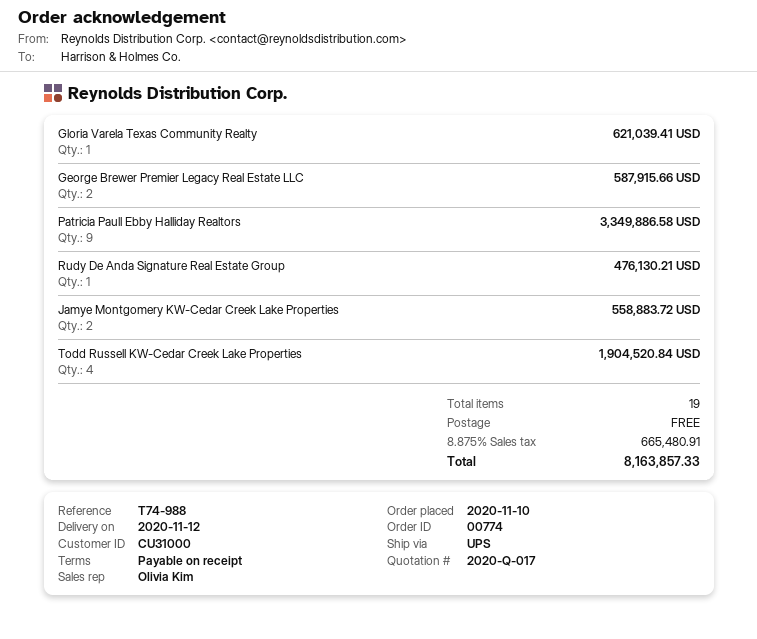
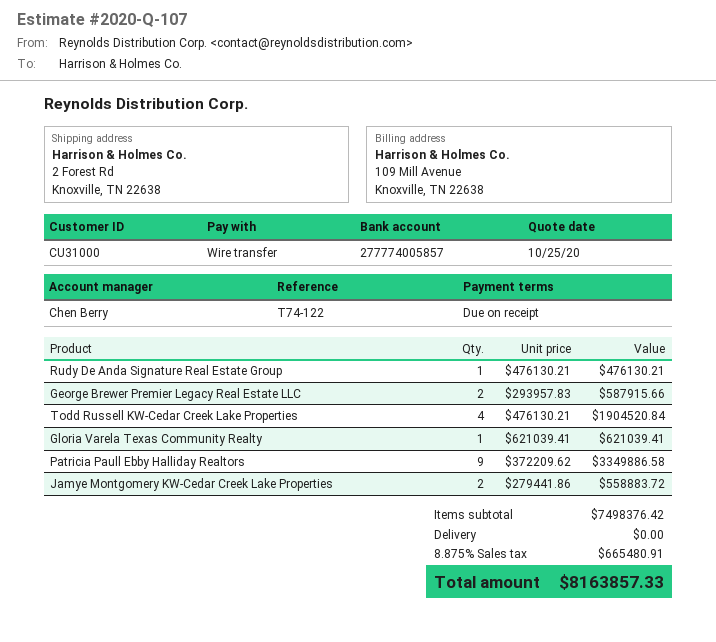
quote number: 2020-Q-017 -> 2020-Q-107
reference: T74-988 -> T74-122
sales rep: Olivia Kim -> Chen Berry

